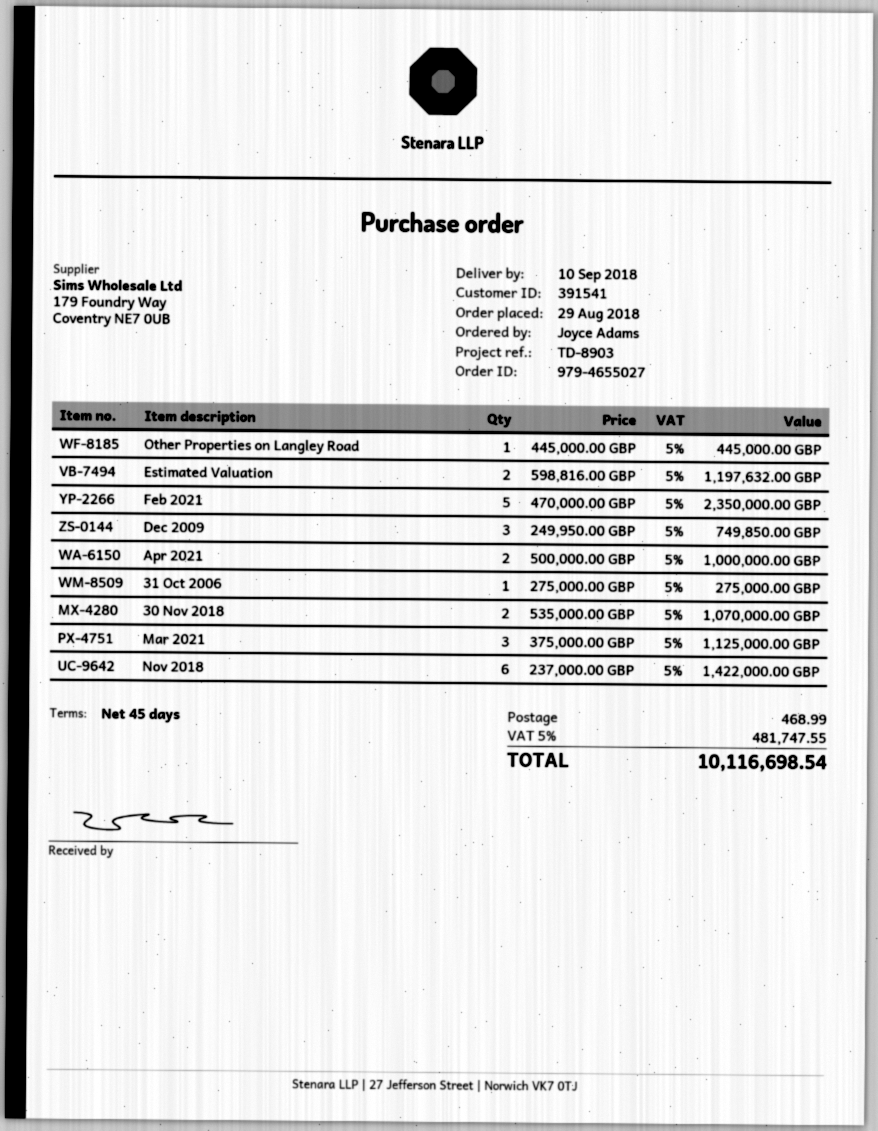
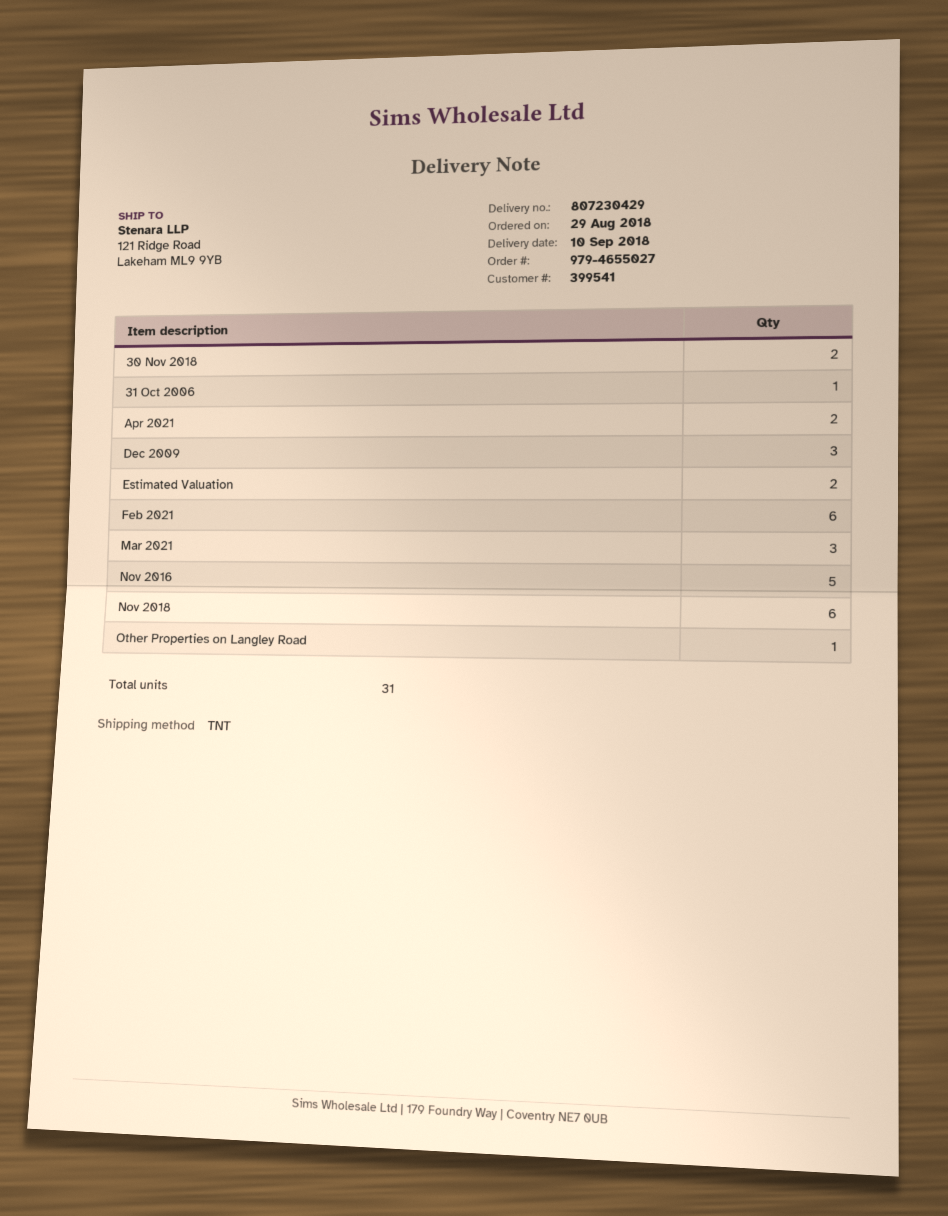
customer number: 391541 -> 399541
Feb 2021: 5 -> 6
Nov 2016: none -> 5

